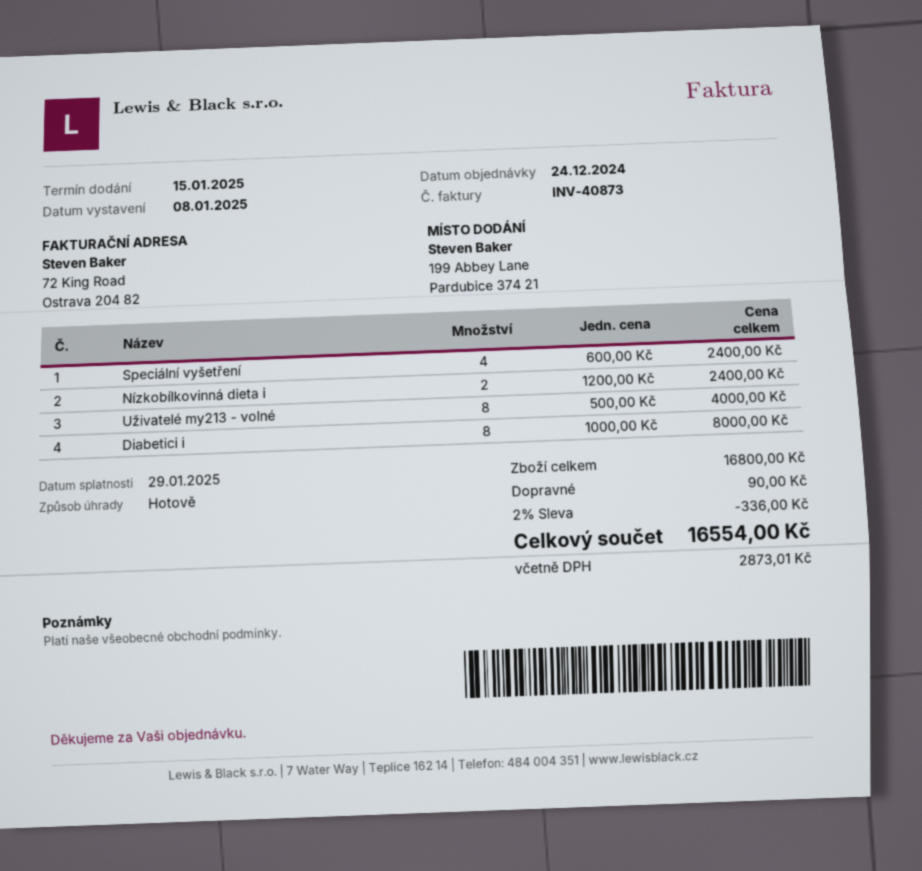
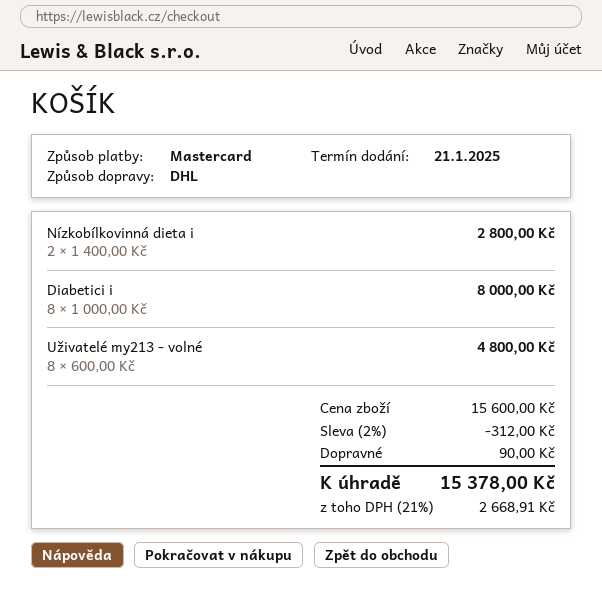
delivery date: 2025-01-15 -> 2025-01-21
payment method: cash -> Mastercard
Speciální vyšetření: 4 x 600.00 = 2400.00 -> none
Nízkobílkovinná dieta i: 2 x 1200.00 = 2400.00 -> 2 x 1400.00 = 2800.00
Uživatelé my213 - volné: 8 x 500.00 = 4000.00 -> 8 x 600.00 = 4800.00
subtotal: 16800.00 -> 15600.00
discount: 2% = 336.00 -> 2% = 312.00
tax: 2873.01 -> 2668.91
total: 16554.00 -> 15378.00

